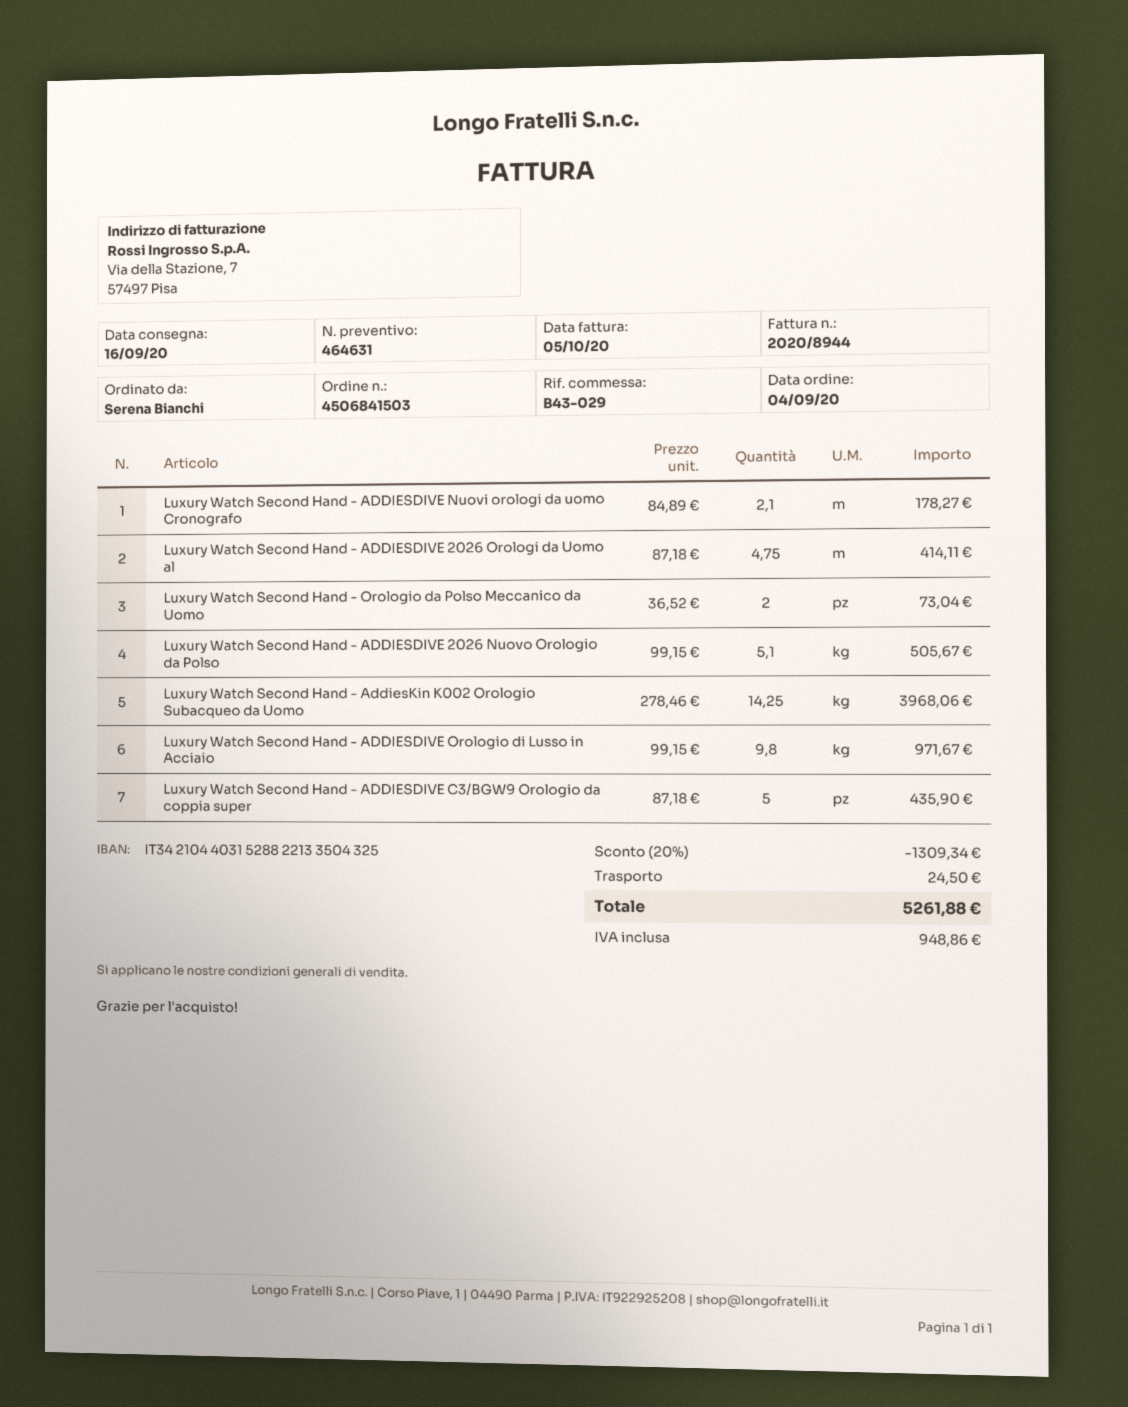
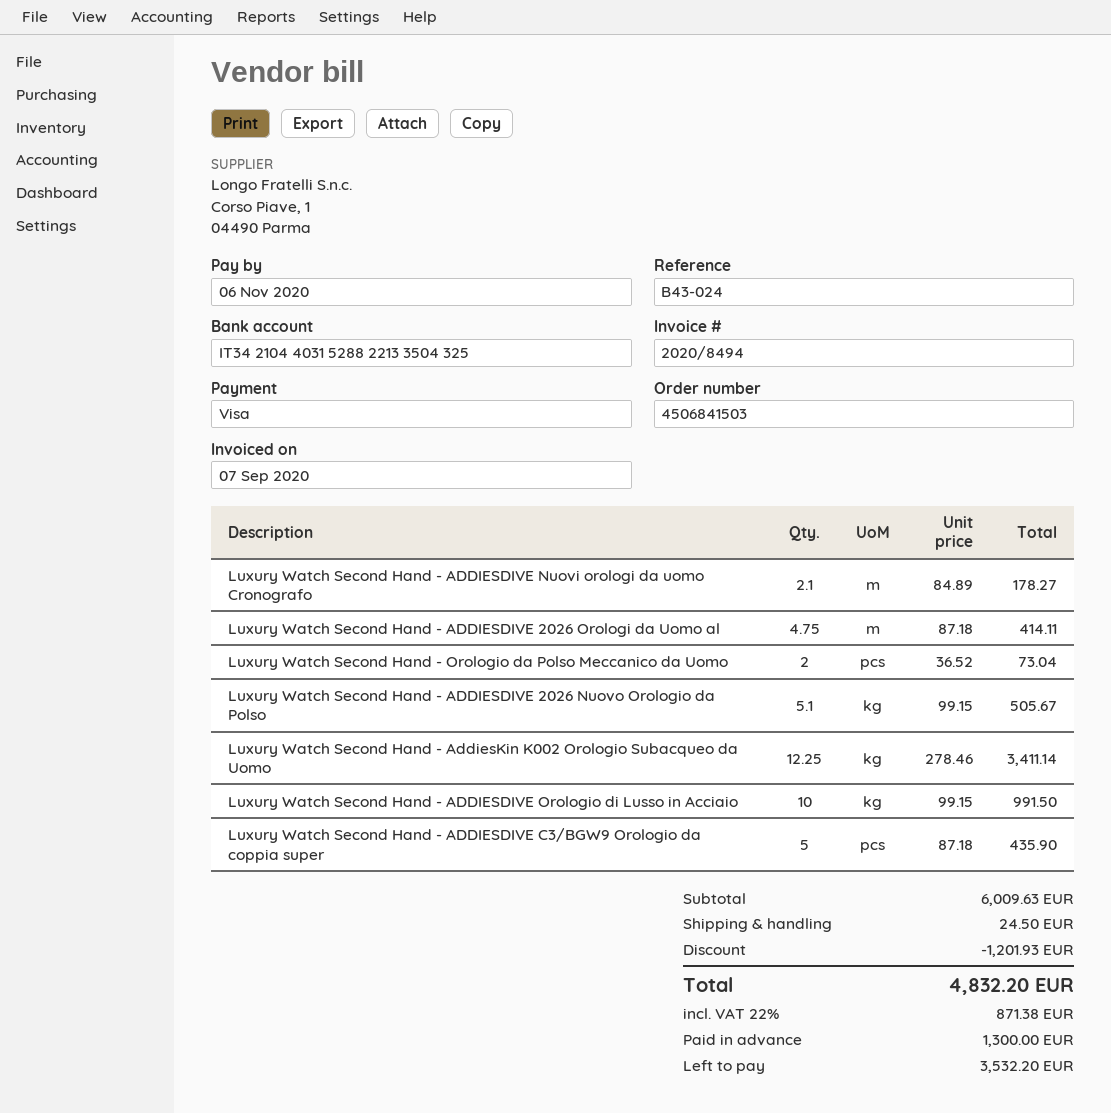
invoice number: 2020/8944 -> 2020/8494
invoice date: 2020-10-05 -> 2020-09-07
reference: B43-029 -> B43-024
Luxury Watch Second Hand - AddiesKin K002 Orologio Subacqueo da Uomo: 14.25 x 278.46 = 3968.06 -> 12.25 x 278.46 = 3411.14
Luxury Watch Second Hand - ADDIESDIVE Orologio di Lusso in Acciaio: 9.8 x 99.15 = 971.67 -> 10 x 99.15 = 991.50
discount: 1309.34 -> 1201.93
tax: 948.86 -> 871.38
total: 5261.88 -> 4832.20

